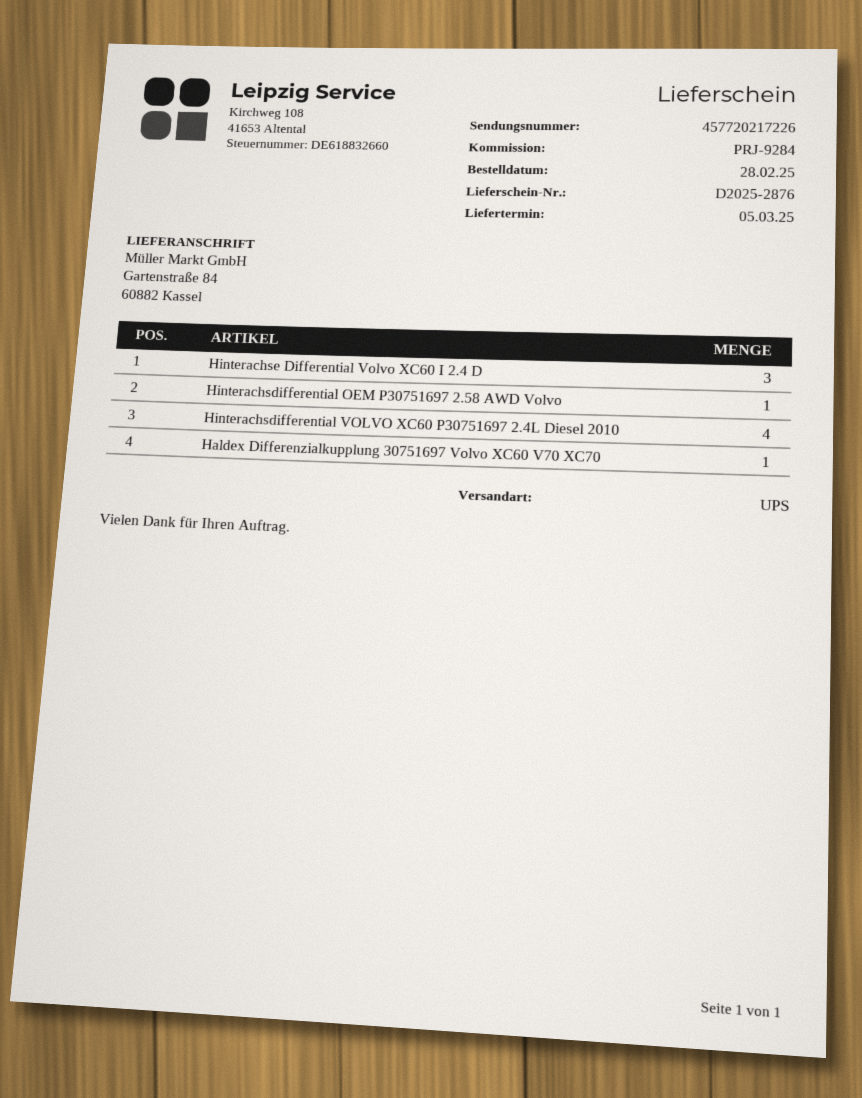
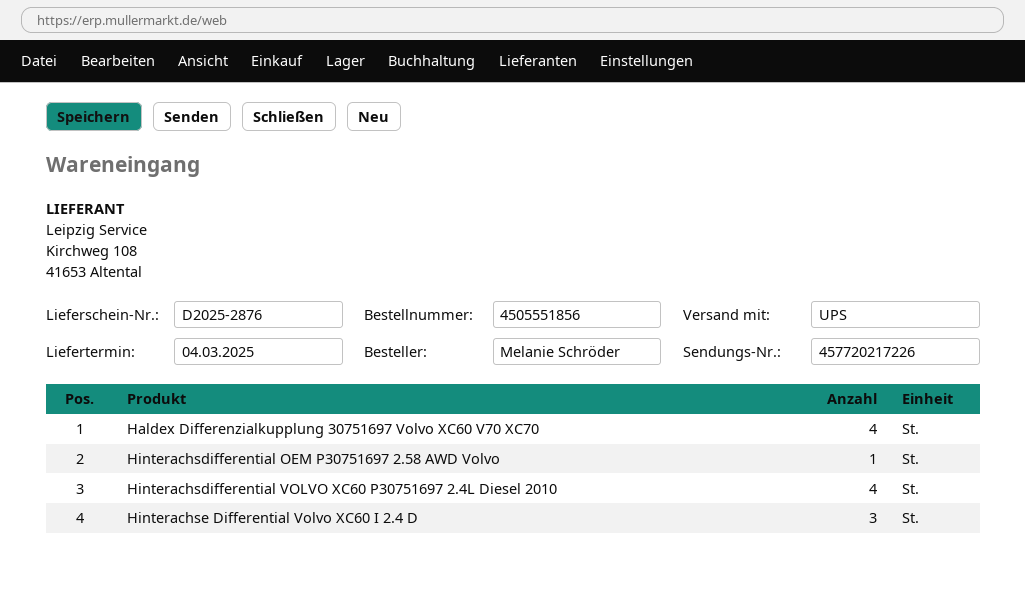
delivery date: 2025-03-05 -> 2025-03-04
Haldex Differenzialkupplung 30751697 Volvo XC60 V70 XC70: 1 -> 4

